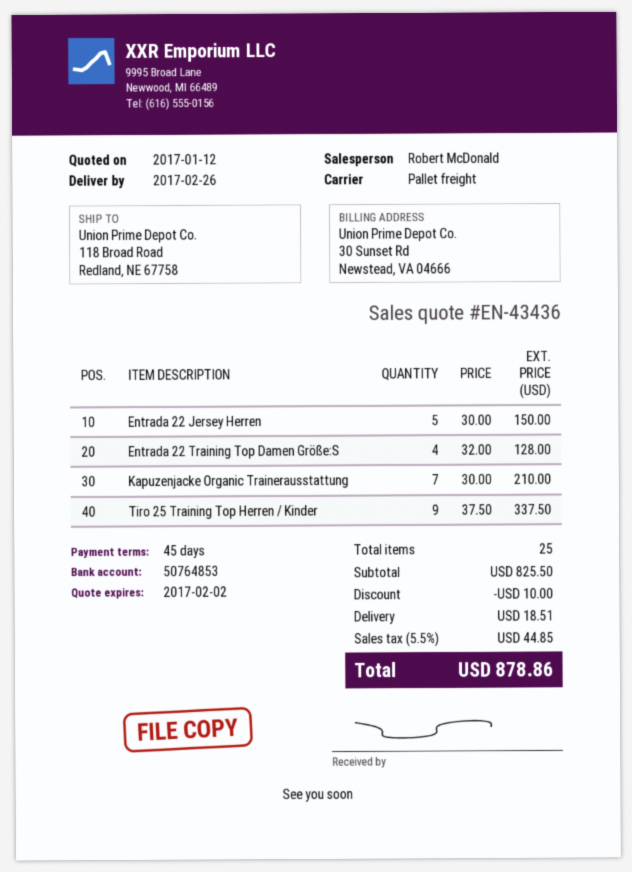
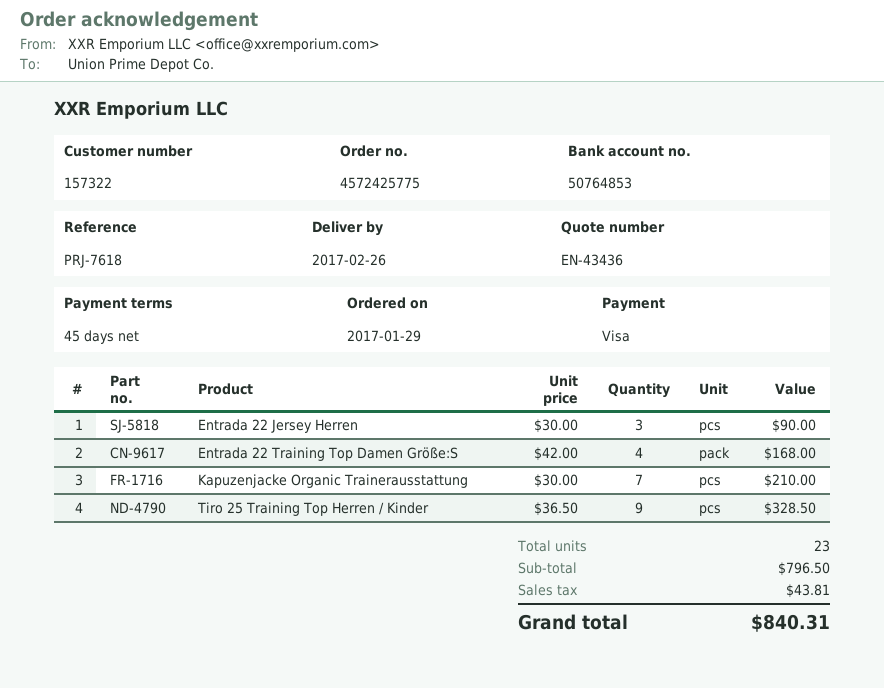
Entrada 22 Jersey Herren: 5 x 30.00 = 150.00 -> 3 x 30.00 = 90.00
Entrada 22 Training Top Damen Größe:S: 4 x 32.00 = 128.00 -> 4 x 42.00 = 168.00
Tiro 25 Training Top Herren / Kinder: 9 x 37.50 = 337.50 -> 9 x 36.50 = 328.50
total quantity: 25 -> 23
subtotal: 825.50 -> 796.50
discount: 10.00 -> none
shipping: 18.51 -> none
tax: 44.85 -> 43.81
total: 878.86 -> 840.31

